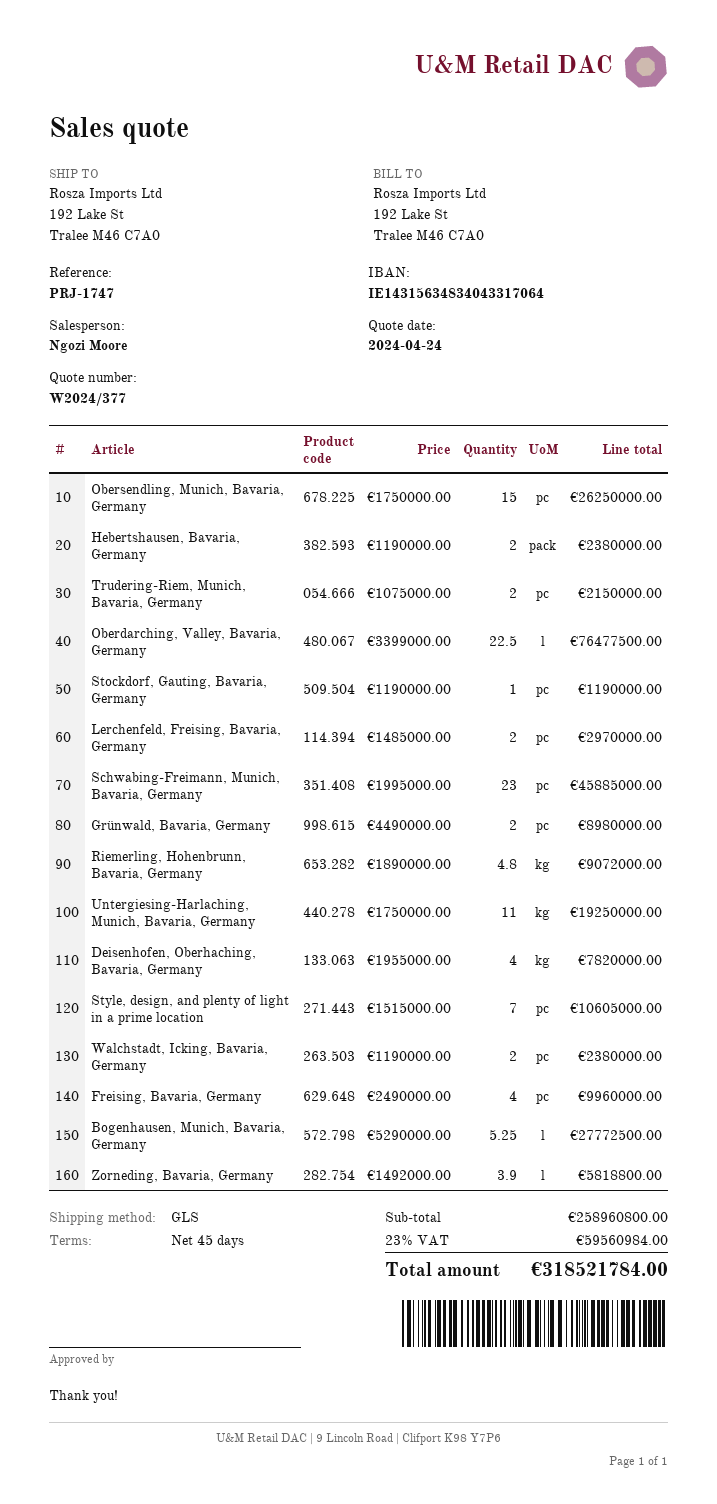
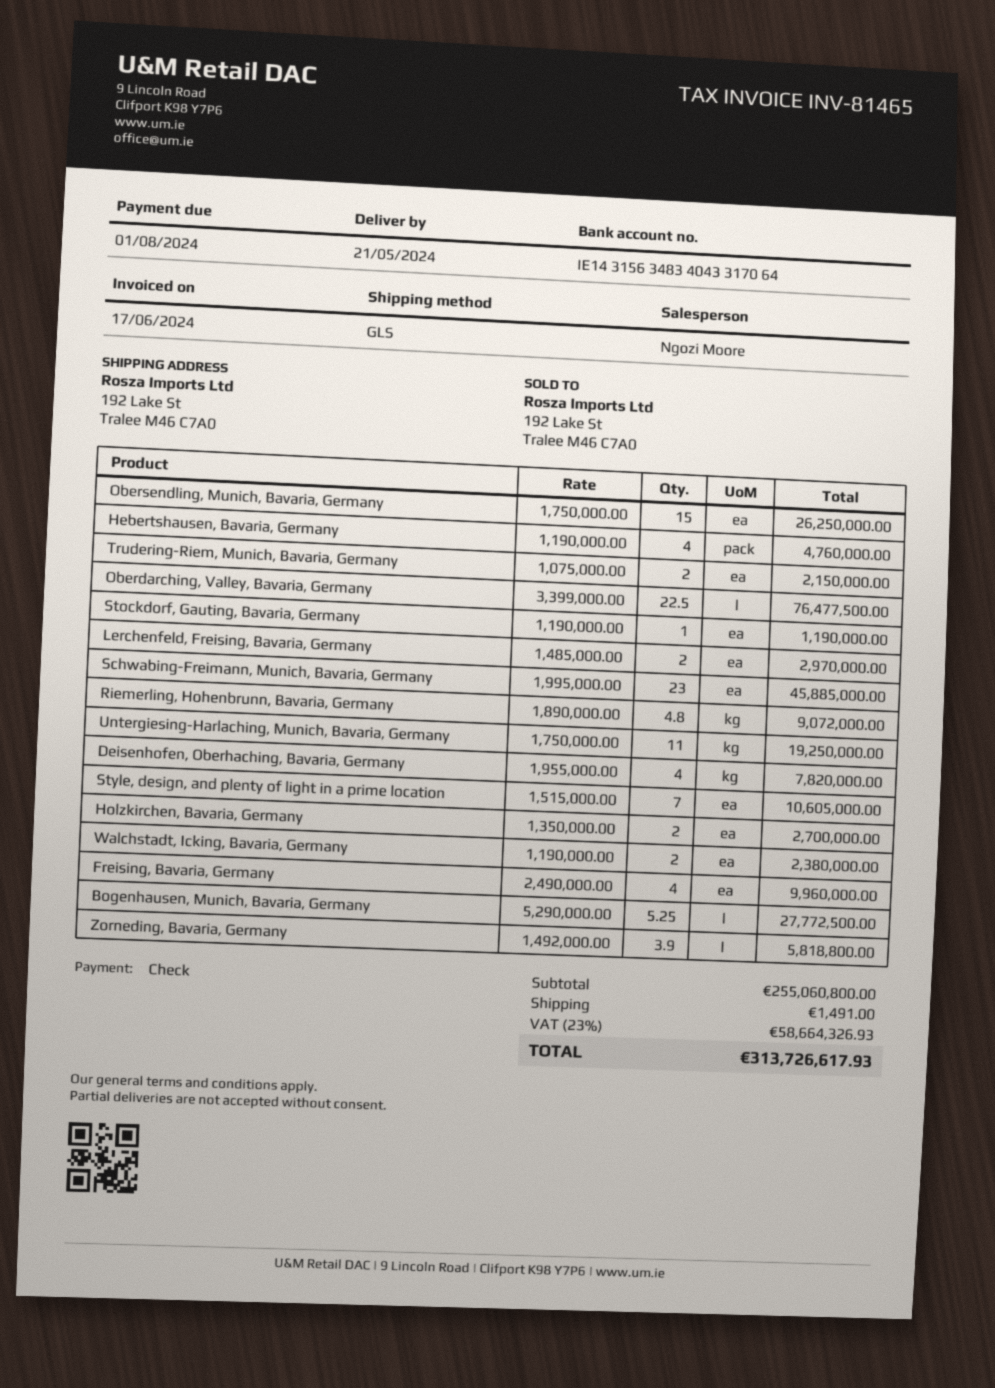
Hebertshausen, Bavaria, Germany: 2 x 1190000.00 = 2380000.00 -> 4 x 1190000.00 = 4760000.00
Grünwald, Bavaria, Germany: 2 x 4490000.00 = 8980000.00 -> none
Holzkirchen, Bavaria, Germany: none -> 2 x 1350000.00 = 2700000.00
subtotal: 258960800.00 -> 255060800.00
shipping: none -> 1491.00
tax: 23% = 59560984.00 -> 23% = 58664326.93
total: 318521784.00 -> 313726617.93

